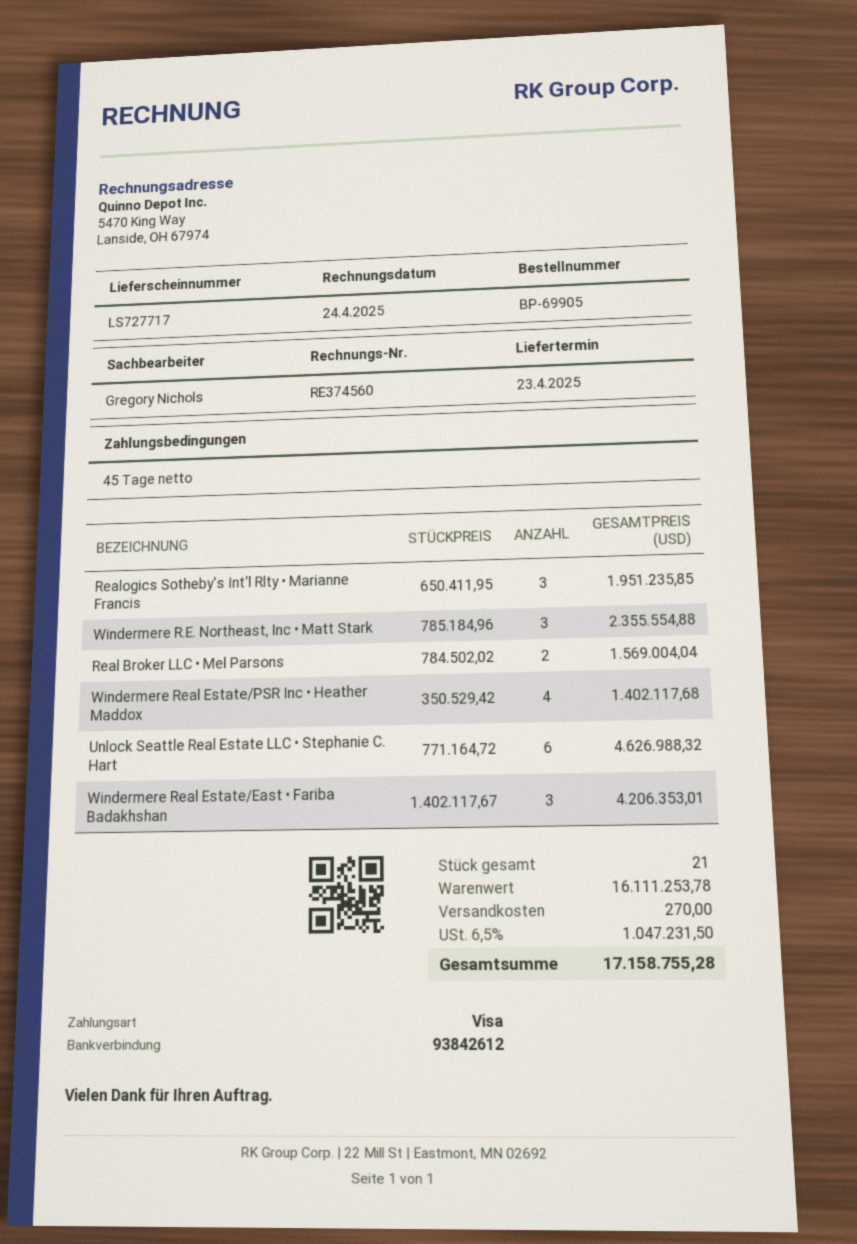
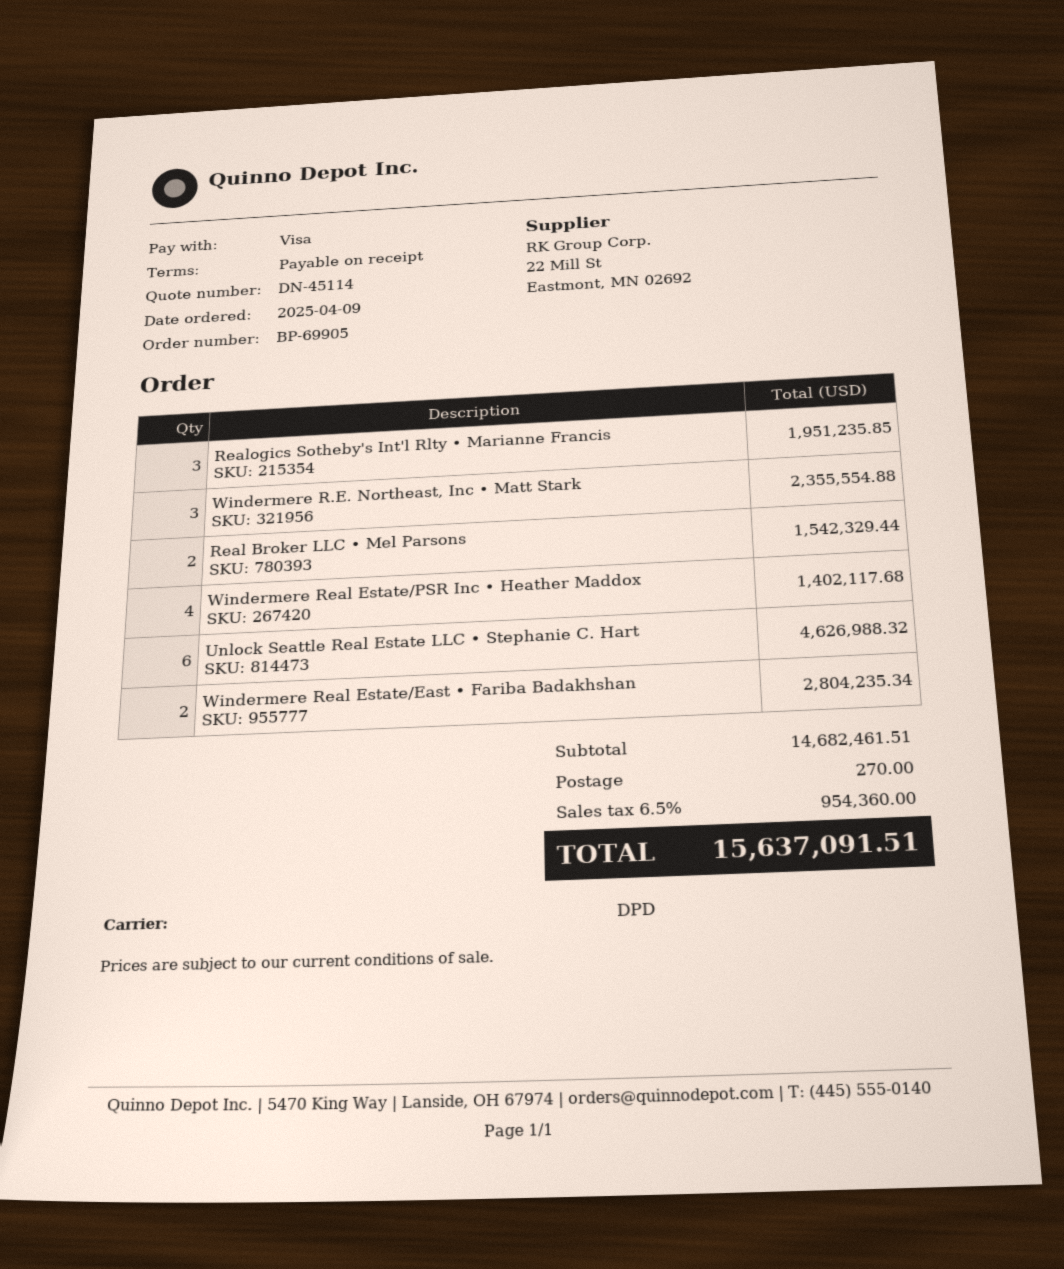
payment terms: 45 days -> on receipt
Real Broker LLC • Mel Parsons: 2 for 1569004.04 -> 2 for 1542329.44
Windermere Real Estate/East • Fariba Badakhshan: 3 for 4206353.01 -> 2 for 2804235.34
subtotal: 16111253.78 -> 14682461.51
tax: 6.5% = 1047231.50 -> 6.5% = 954360.00
total: 17158755.28 -> 15637091.51

